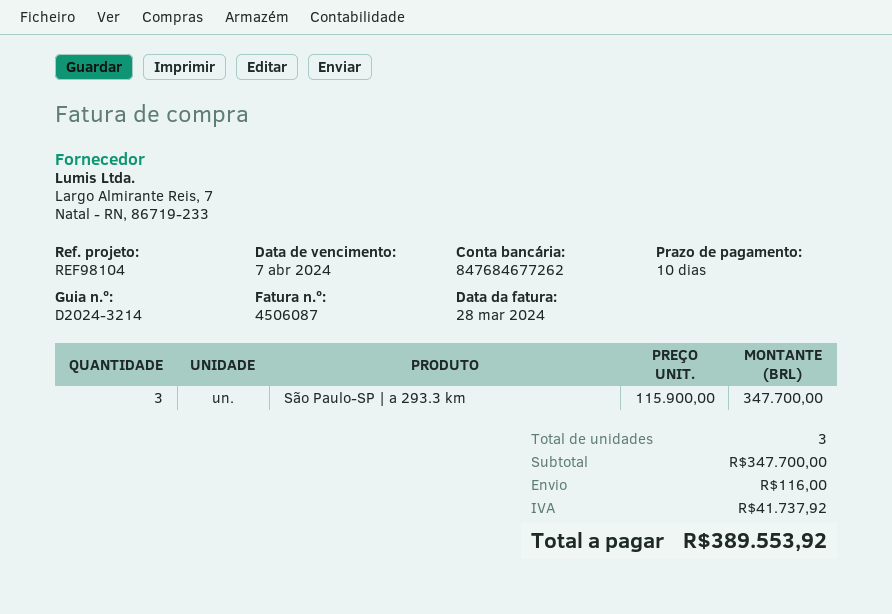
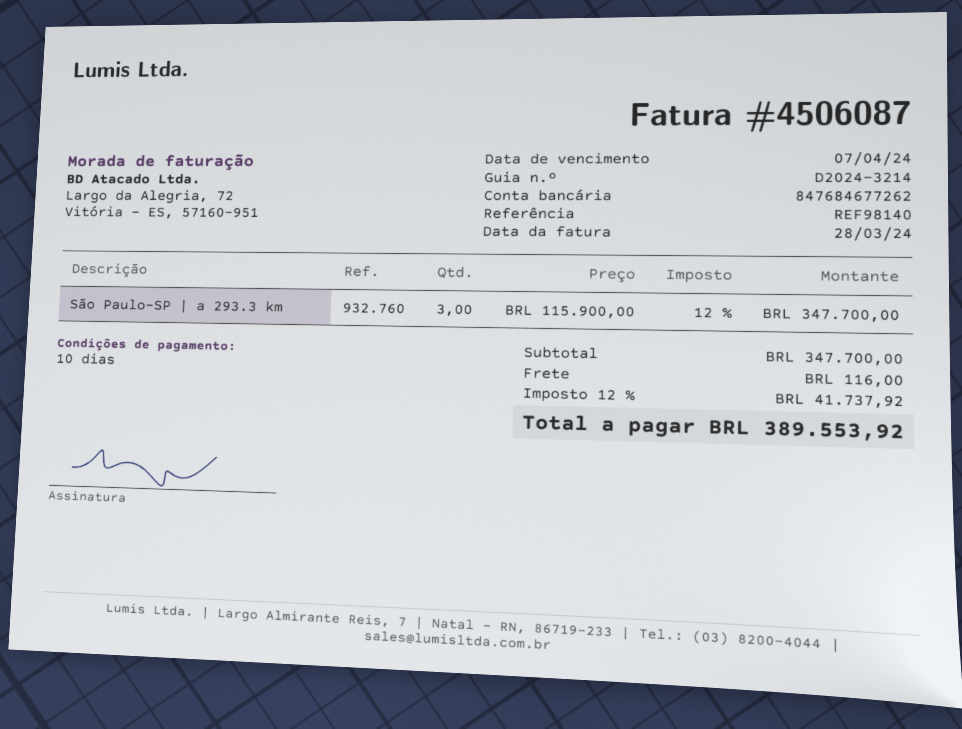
reference: REF98104 -> REF98140

